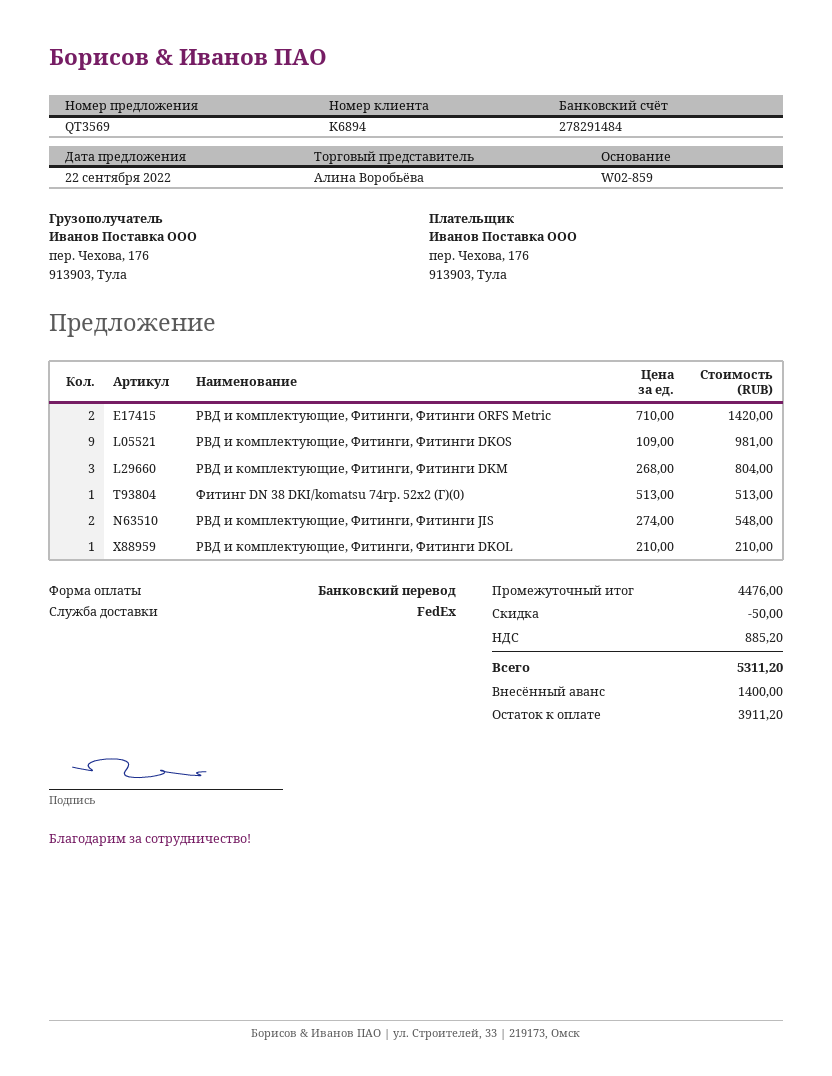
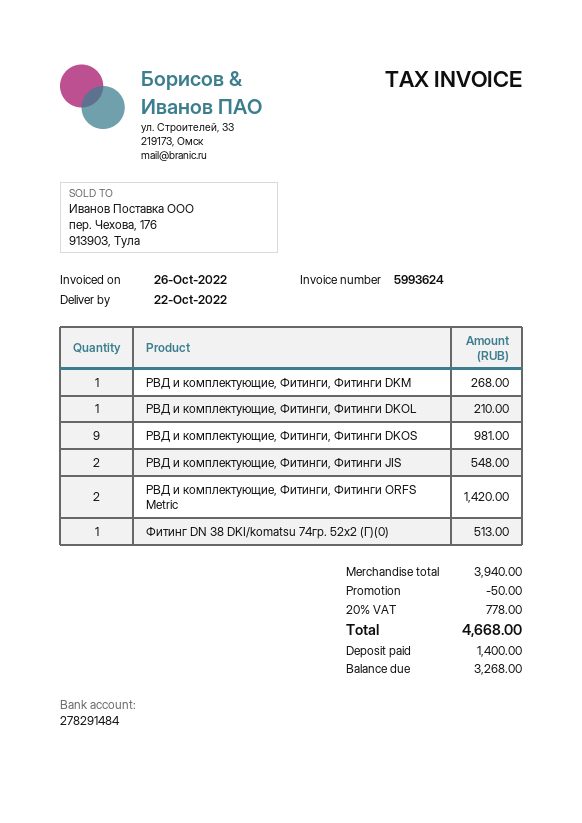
РВД и комплектующие, Фитинги, Фитинги DKM: 3 for 804.00 -> 1 for 268.00
subtotal: 4476.00 -> 3940.00
tax: 885.20 -> 778.00
total: 5311.20 -> 4668.00
balance: 3911.20 -> 3268.00

